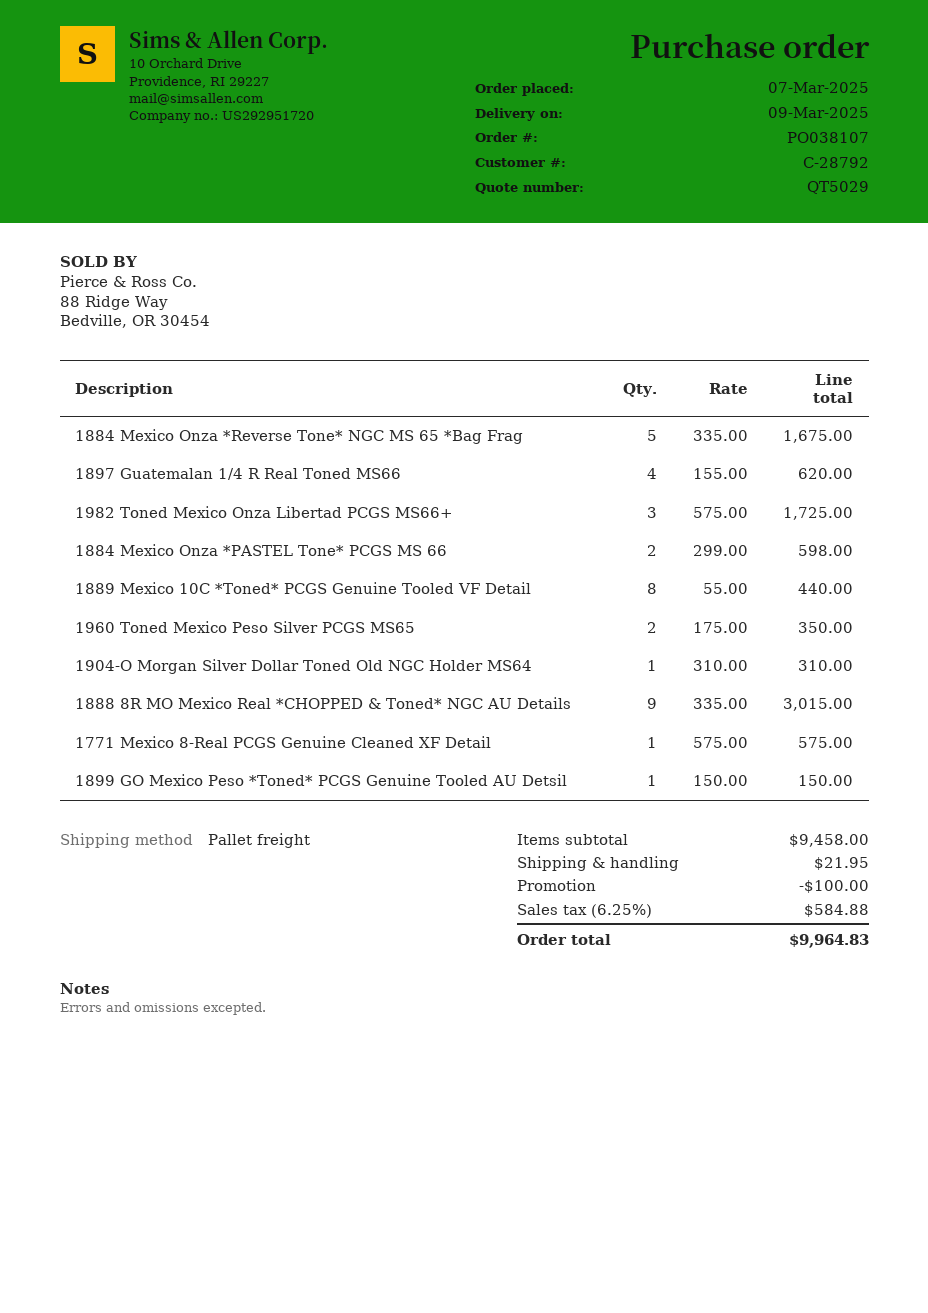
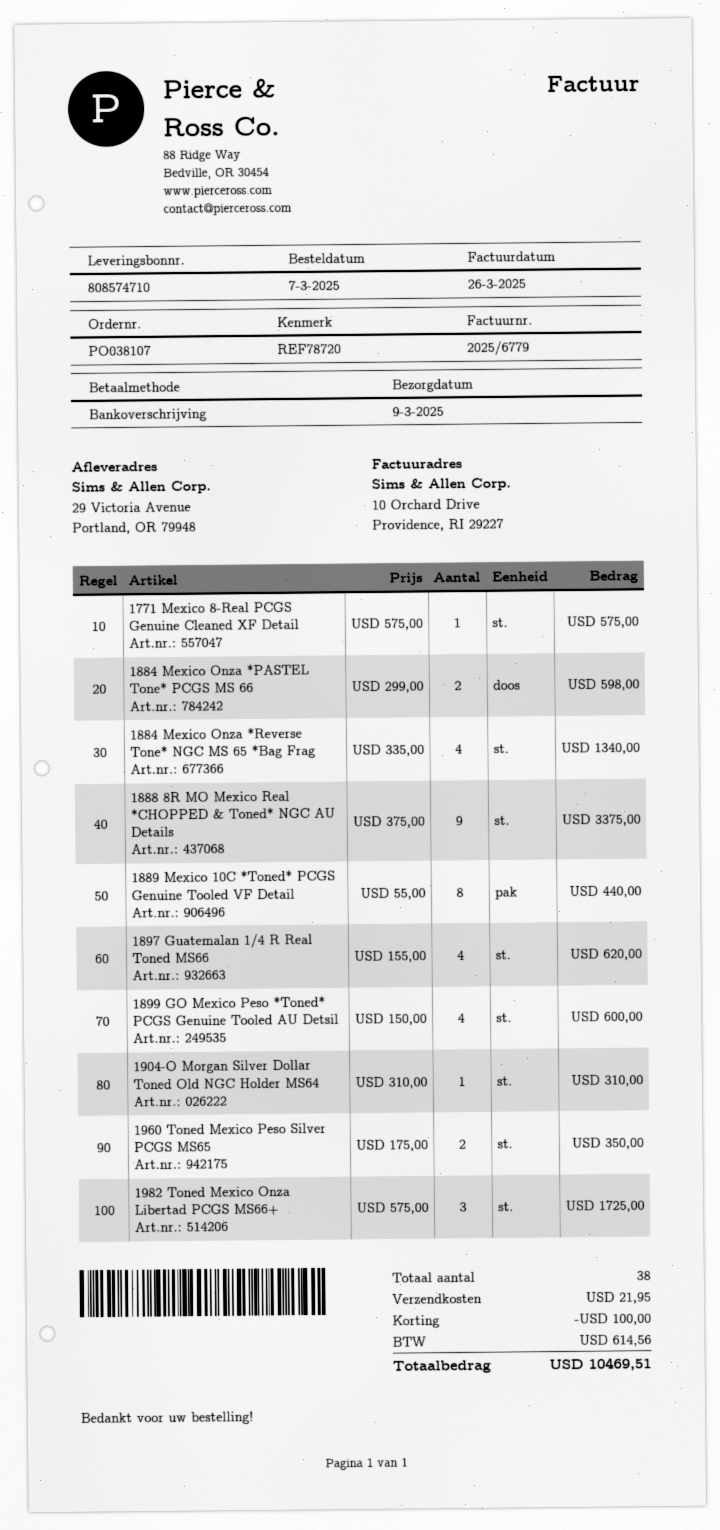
1884 Mexico Onza *Reverse Tone* NGC MS 65 *Bag Frag: 5 x 335.00 = 1675.00 -> 4 x 335.00 = 1340.00
1888 8R MO Mexico Real *CHOPPED & Toned* NGC AU Details: 9 x 335.00 = 3015.00 -> 9 x 375.00 = 3375.00
1899 GO Mexico Peso *Toned* PCGS Genuine Tooled AU Detsil: 1 x 150.00 = 150.00 -> 4 x 150.00 = 600.00
tax: 584.88 -> 614.56
total: 9964.83 -> 10469.51

